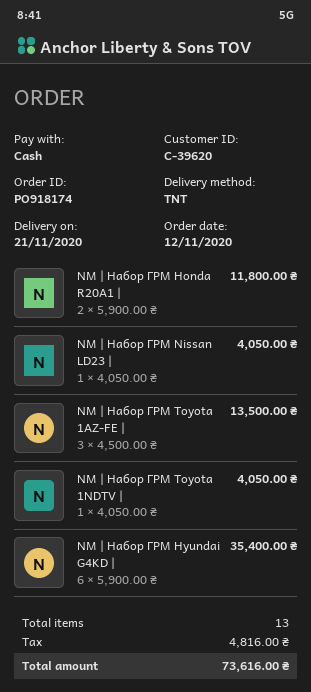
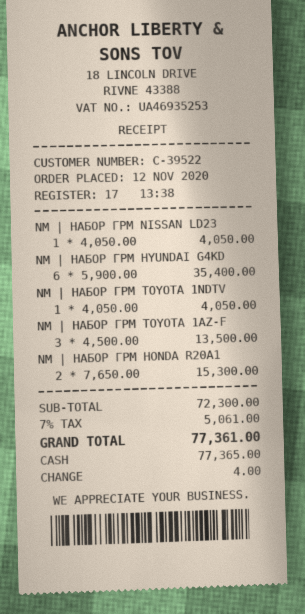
customer number: C-39620 -> C-39522
NM | Набор ГРМ Honda R20A1 |: 2 x 5900.00 = 11800.00 -> 2 x 7650.00 = 15300.00
tax: 4816.00 -> 5061.00
total: 73616.00 -> 77361.00

